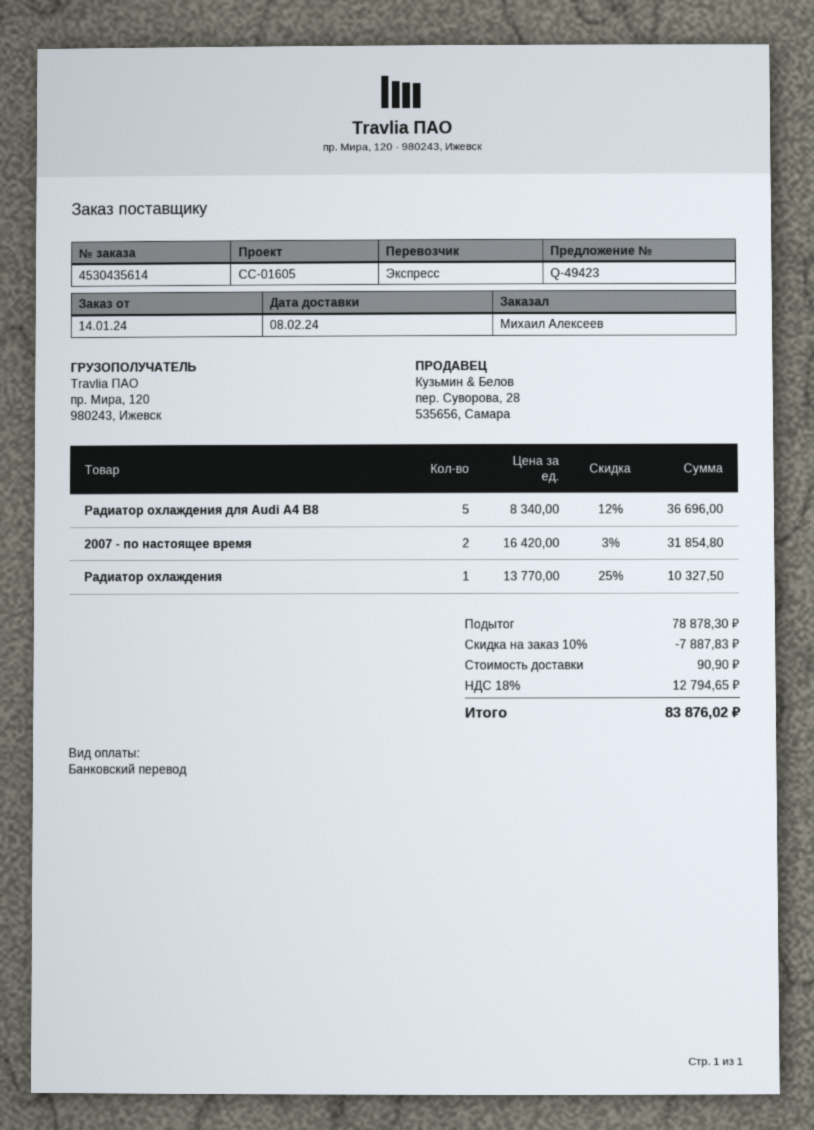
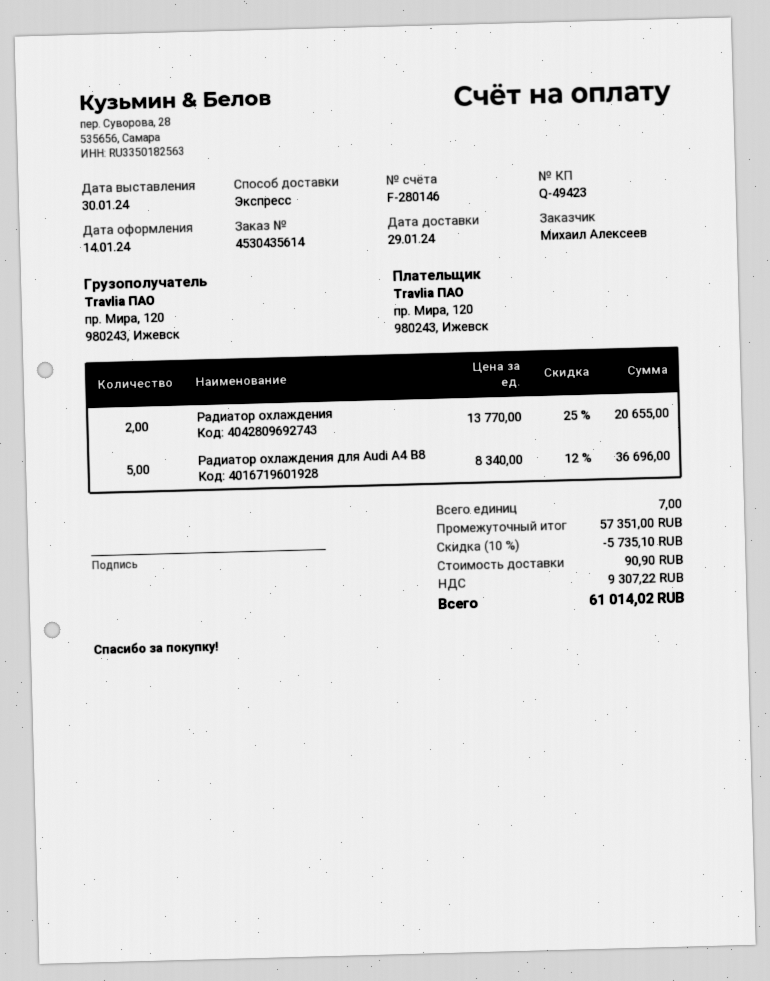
delivery date: 2024-02-08 -> 2024-01-29
2007 - по настоящее время: 2 x 16420.00 - 3% = 31854.80 -> none
Радиатор охлаждения: 1 x 13770.00 - 25% = 10327.50 -> 2 x 13770.00 - 25% = 20655.00
subtotal: 78878.30 -> 57351.00
discount: 10% = 7887.83 -> 10% = 5735.10
tax: 12794.65 -> 9307.22
total: 83876.02 -> 61014.02

